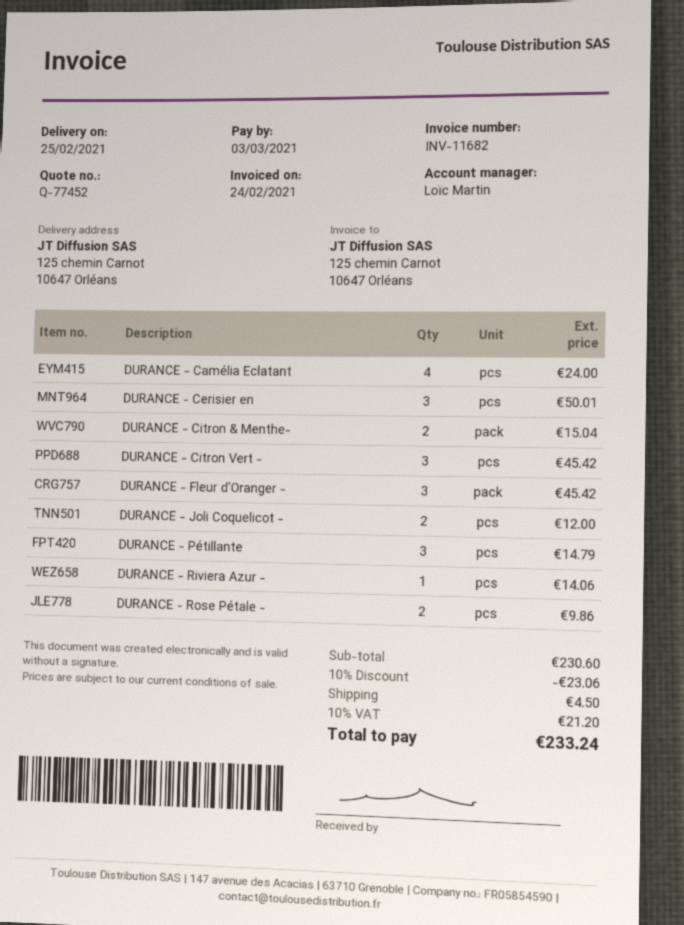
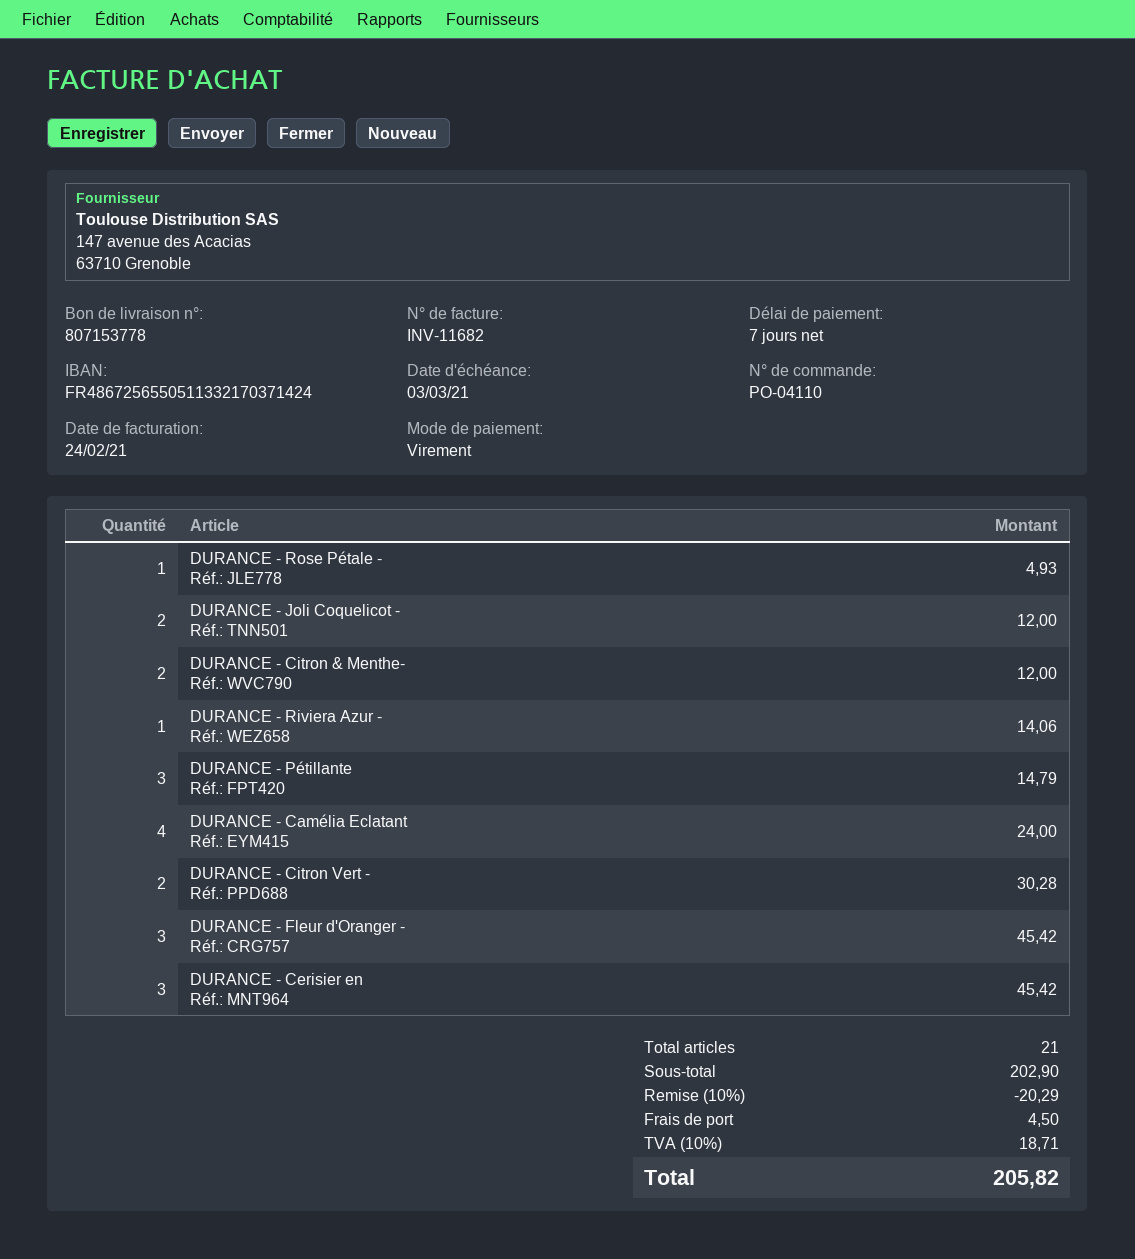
DURANCE - Cerisier en: 3 for 50.01 -> 3 for 45.42
DURANCE - Citron & Menthe-: 2 for 15.04 -> 2 for 12.00
DURANCE - Citron Vert -: 3 for 45.42 -> 2 for 30.28
DURANCE - Rose Pétale -: 2 for 9.86 -> 1 for 4.93
subtotal: 230.60 -> 202.90
discount: 10% = 23.06 -> 10% = 20.29
tax: 10% = 21.20 -> 10% = 18.71
total: 233.24 -> 205.82

